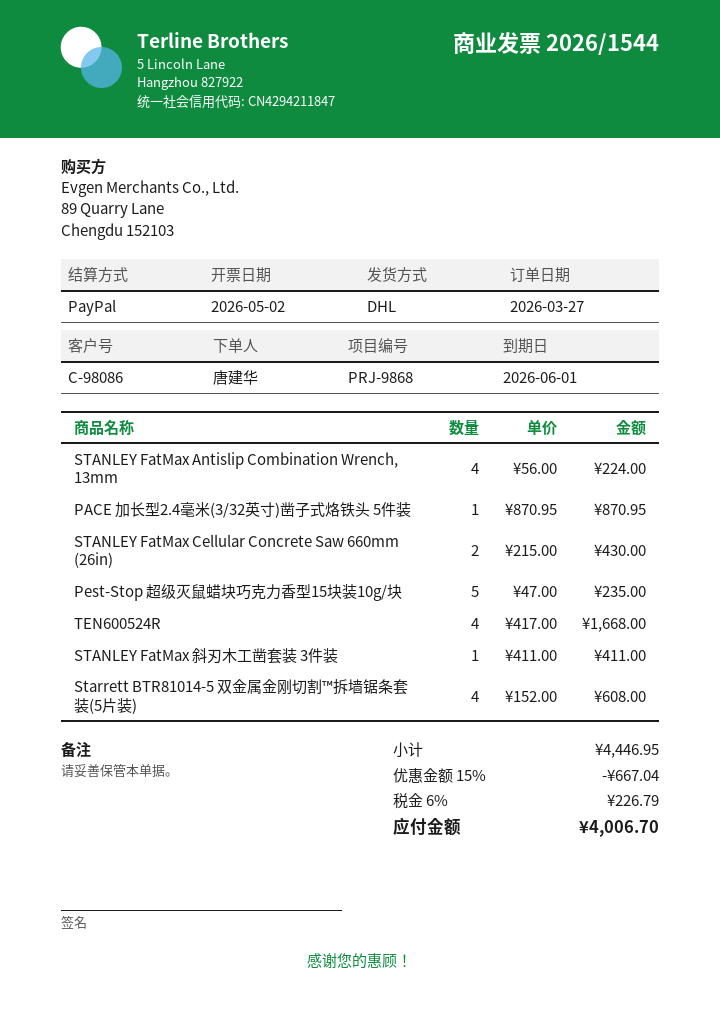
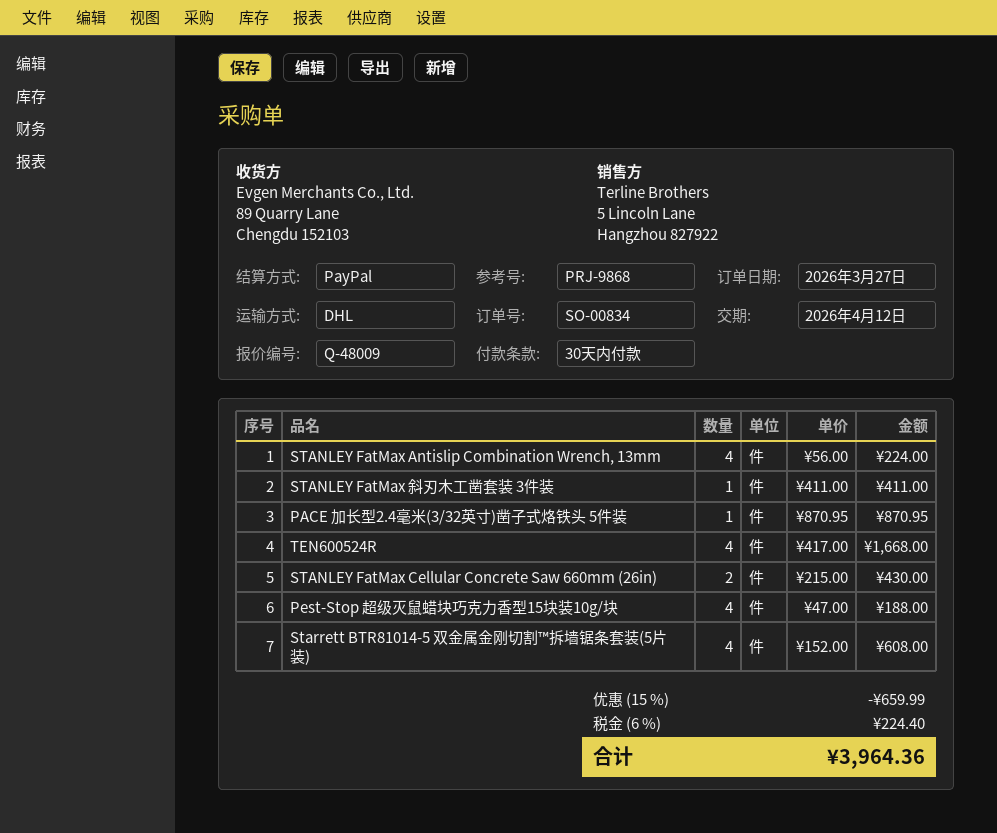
Pest-Stop 超级灭鼠蜡块巧克力香型15块装10g/块: 5 x 47.00 = 235.00 -> 4 x 47.00 = 188.00
discount: 15% = 667.04 -> 15% = 659.99
tax: 6% = 226.79 -> 6% = 224.40
total: 4006.70 -> 3964.36

